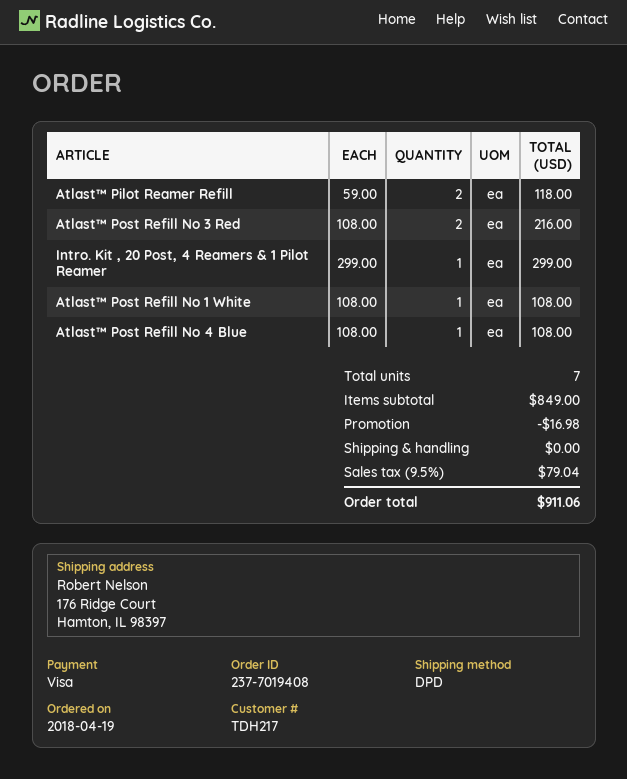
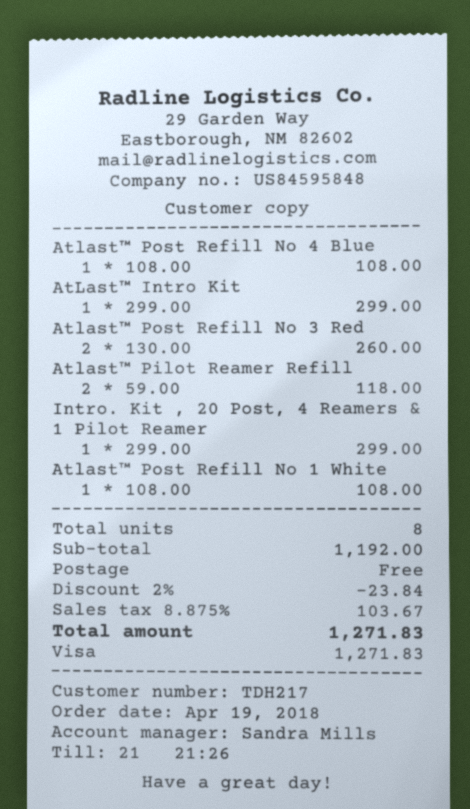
Atlast™ Post Refill No 3 Red: 2 x 108.00 = 216.00 -> 2 x 130.00 = 260.00
AtLast™ Intro Kit: none -> 1 x 299.00 = 299.00
total quantity: 7 -> 8
subtotal: 849.00 -> 1192.00
discount: 16.98 -> 23.84
tax: 9.5% = 79.04 -> 8.875% = 103.67
total: 911.06 -> 1271.83

